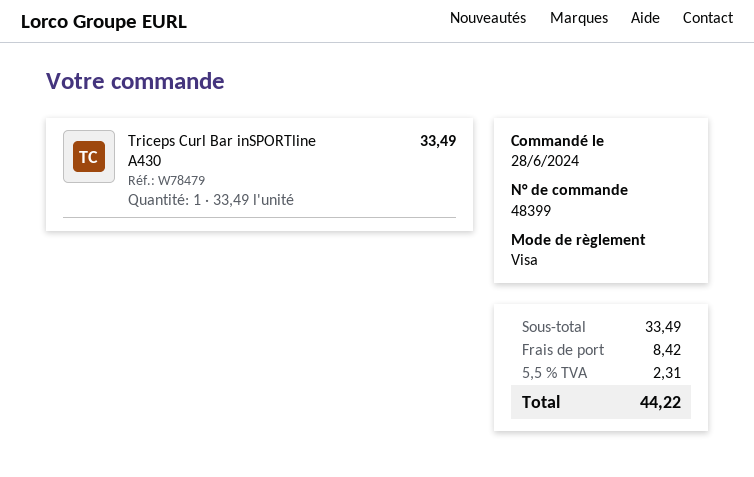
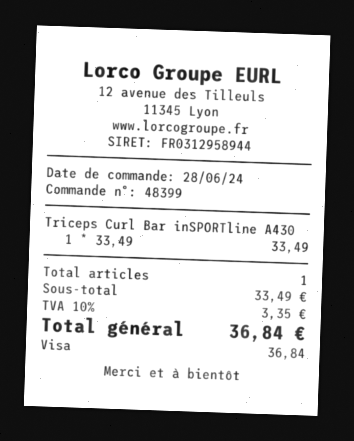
shipping: 8.42 -> none
tax: 5.5% = 2.31 -> 10% = 3.35
total: 44.22 -> 36.84

